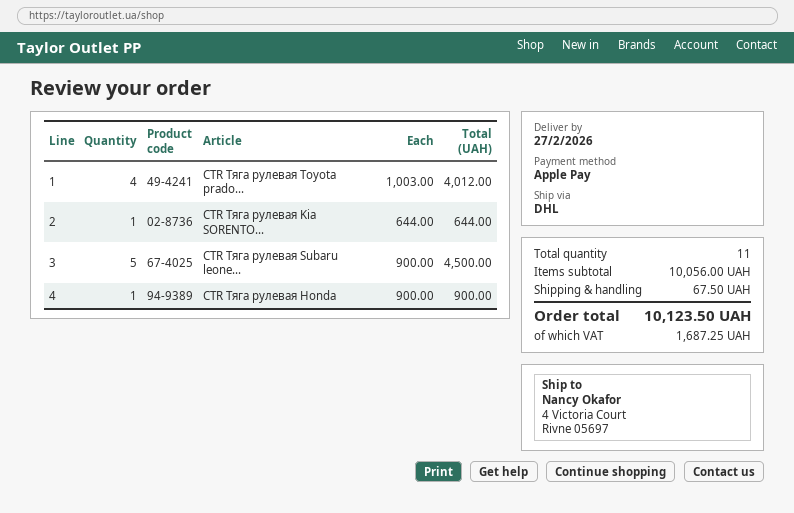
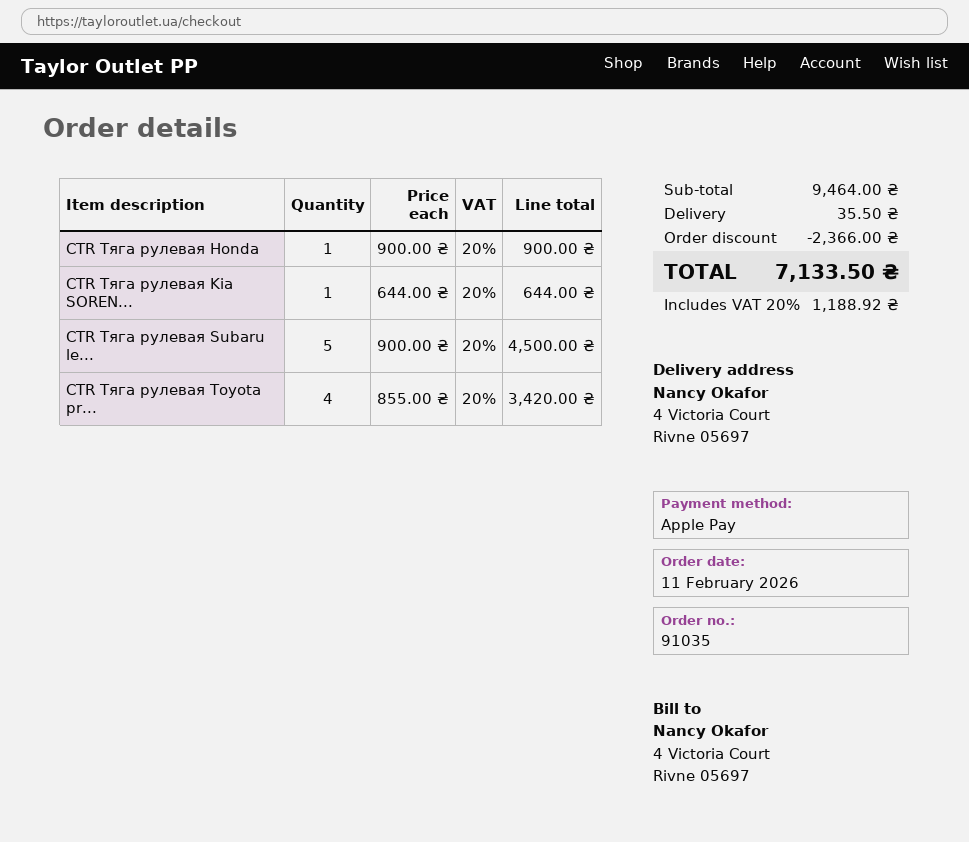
CTR Тяга рулевая Toyota prado...: 4 x 1003.00 = 4012.00 -> 4 x 855.00 = 3420.00
subtotal: 10056.00 -> 9464.00
discount: none -> 2366.00
shipping: 67.50 -> 35.50
tax: 1687.25 -> 1188.92
total: 10123.50 -> 7133.50

